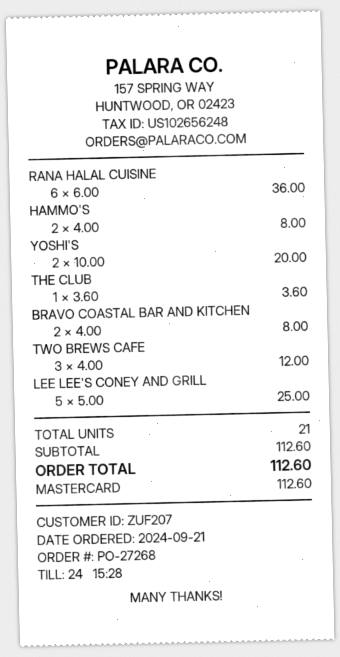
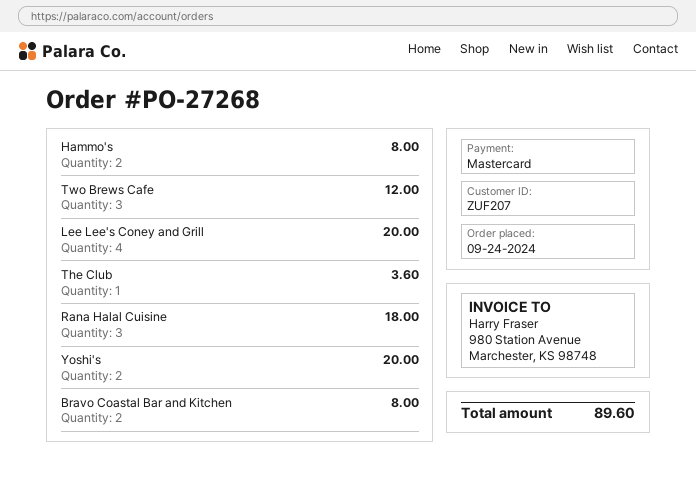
order date: 2024-09-21 -> 2024-09-24
RANA HALAL CUISINE: 6 for 36.00 -> 3 for 18.00
LEE LEE'S CONEY AND GRILL: 5 for 25.00 -> 4 for 20.00
total: 112.60 -> 89.60

